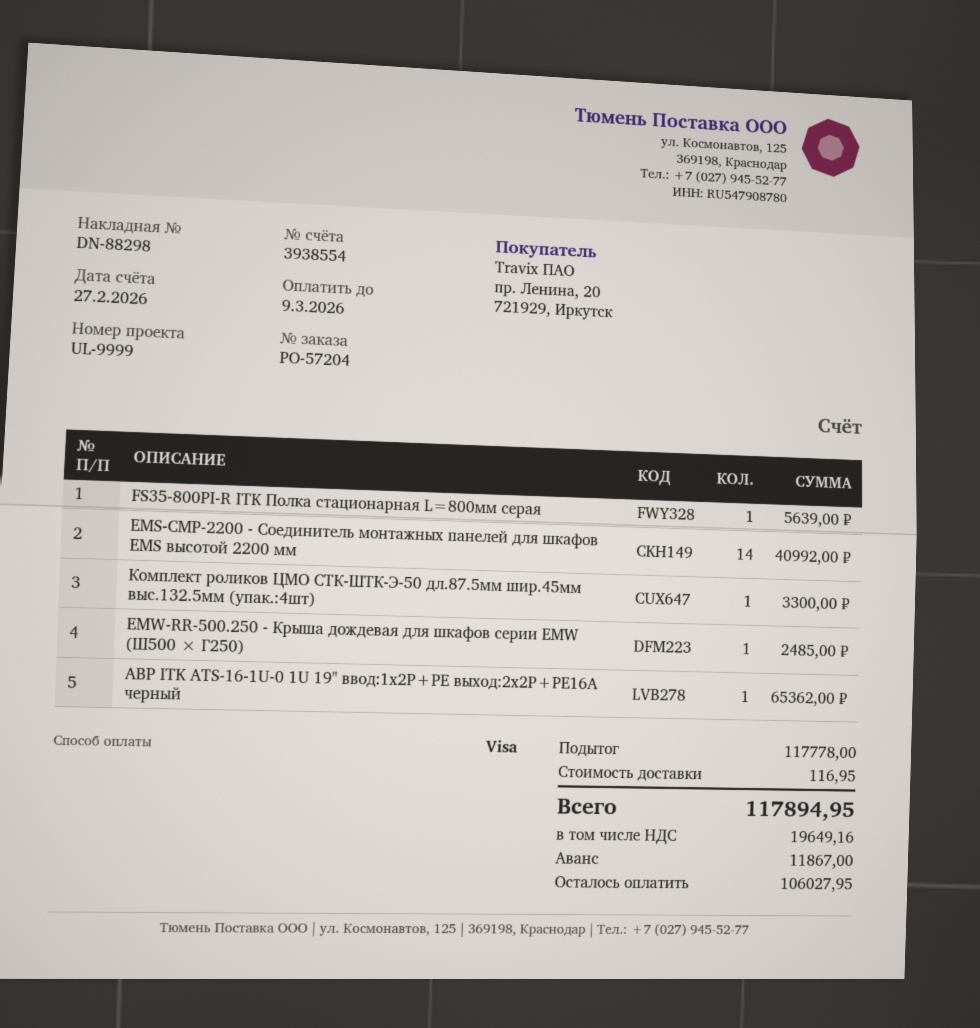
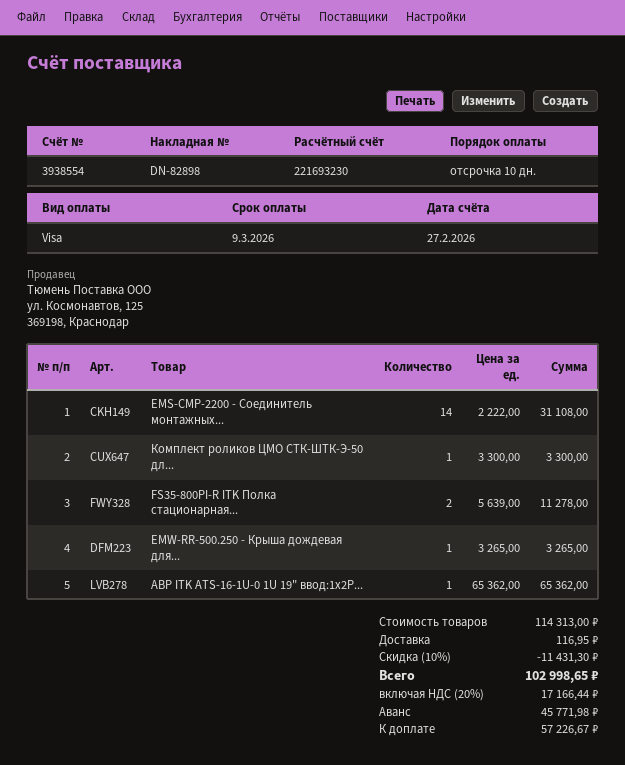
delivery note number: DN-88298 -> DN-82898
FS35-800PI-R ITK Полка стационарная L=800мм серая: 1 for 5639.00 -> 2 for 11278.00
EMS-CMP-2200 - Соединитель монтажных панелей для шкафов EMS высотой 2200 мм: 14 for 40992.00 -> 14 for 31108.00
EMW-RR-500.250 - Крыша дождевая для шкафов серии EMW (Ш500 × Г250): 1 for 2485.00 -> 1 for 3265.00
subtotal: 117778.00 -> 114313.00
discount: none -> 10% = 11431.30
tax: 19649.16 -> 17166.44
total: 117894.95 -> 102998.65
deposit: 11867.00 -> 45771.98
balance: 106027.95 -> 57226.67

